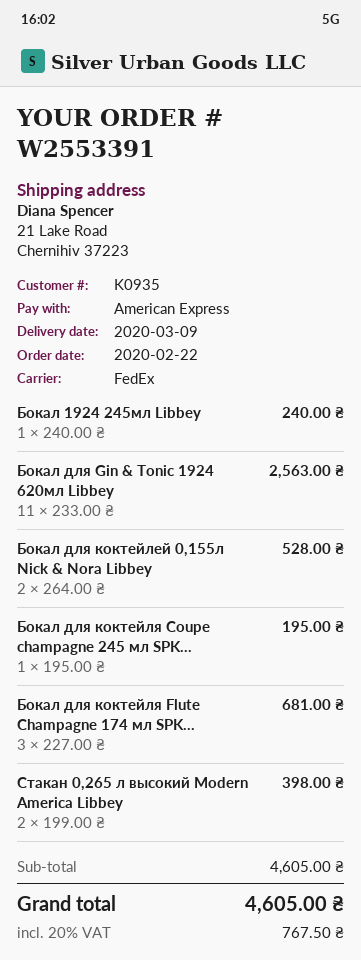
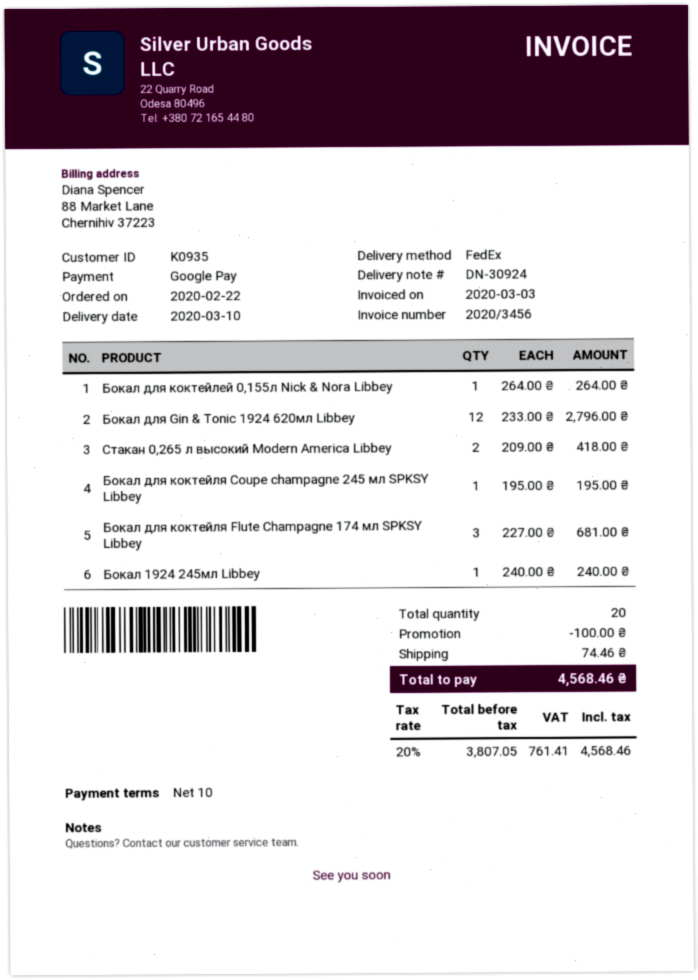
delivery date: 2020-03-09 -> 2020-03-10
payment method: American Express -> Google Pay
Бокал для Gin & Tonic 1924 620мл Libbey: 11 x 233.00 = 2563.00 -> 12 x 233.00 = 2796.00
Бокал для коктейлей 0,155л Nick & Nora Libbey: 2 x 264.00 = 528.00 -> 1 x 264.00 = 264.00
Стакан 0,265 л высокий Modern America Libbey: 2 x 199.00 = 398.00 -> 2 x 209.00 = 418.00
discount: none -> 100.00
shipping: none -> 74.46
tax: 20% = 767.50 -> 20% = 761.41
total: 4605.00 -> 4568.46

